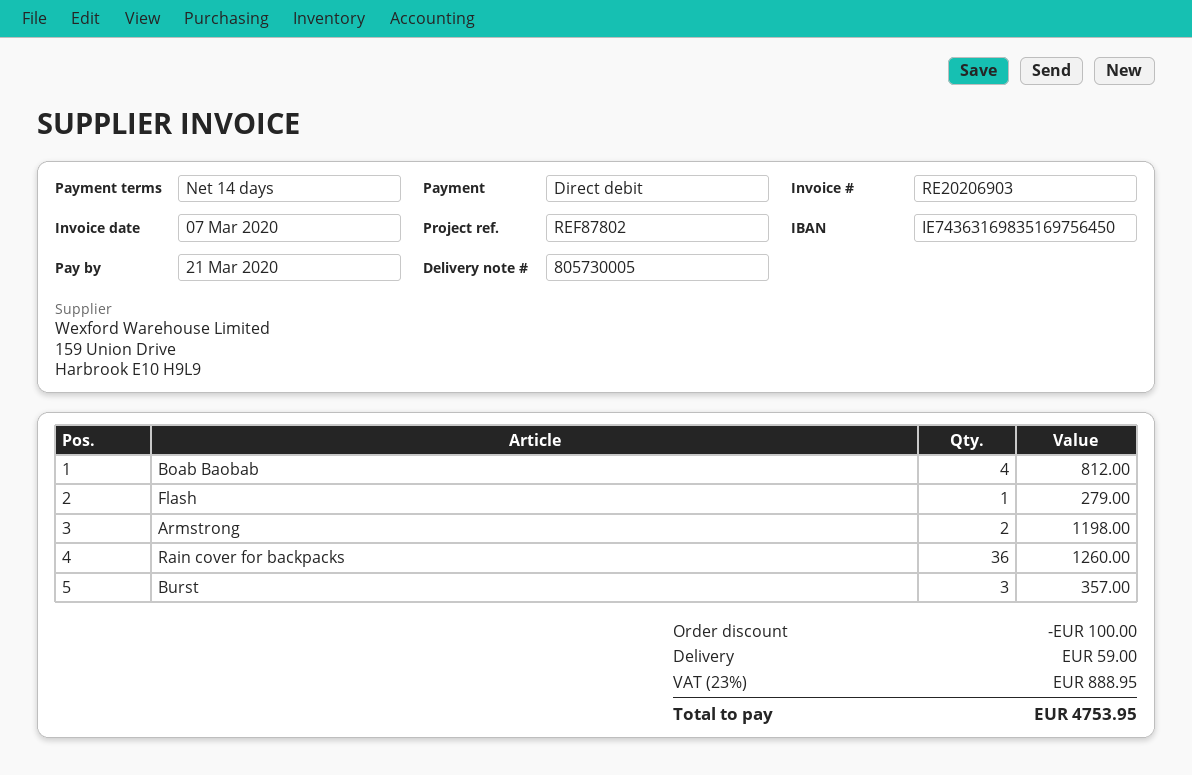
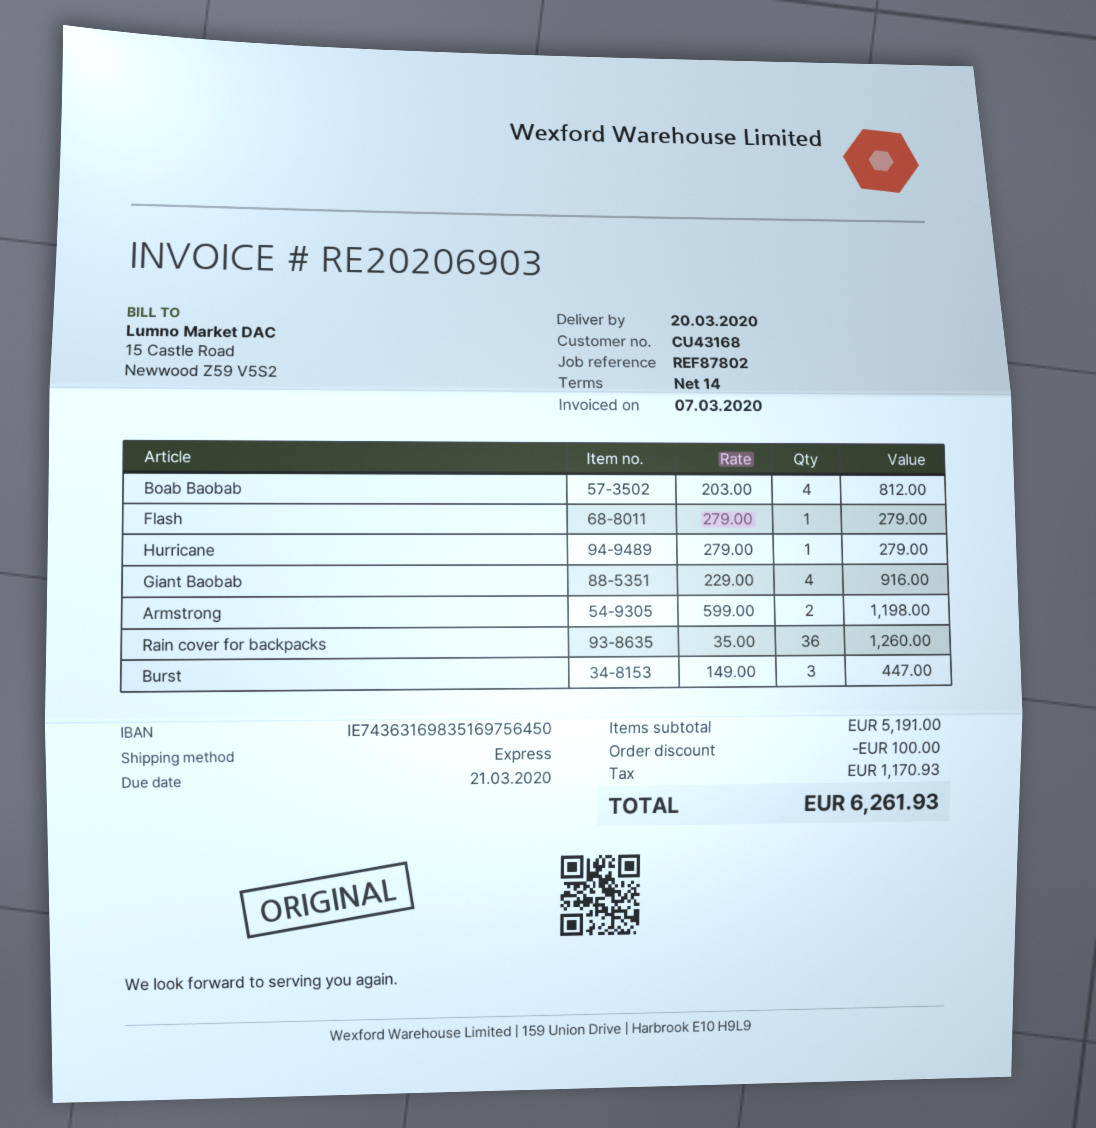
Burst: 3 for 357.00 -> 3 for 447.00
Hurricane: none -> 1 for 279.00
Giant Baobab: none -> 4 for 916.00
shipping: 59.00 -> none
tax: 888.95 -> 1170.93
total: 4753.95 -> 6261.93

